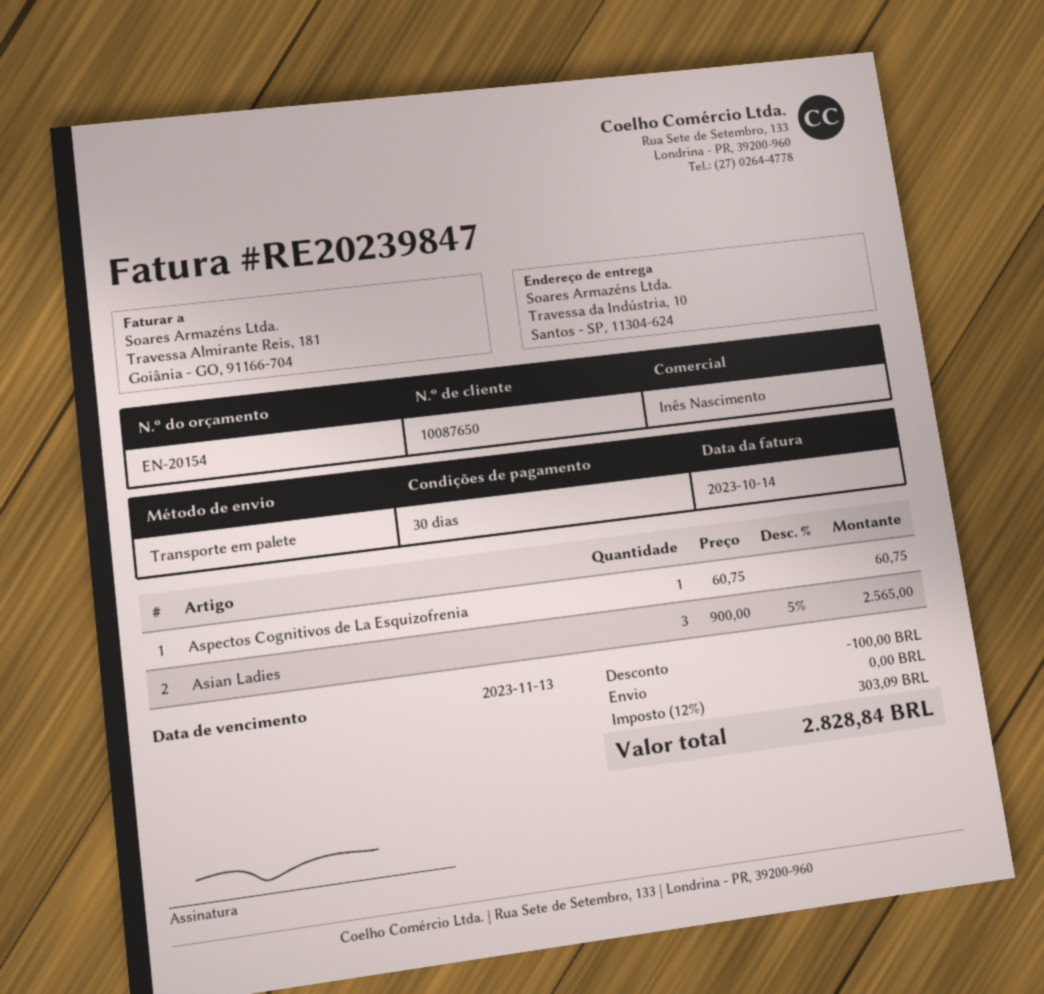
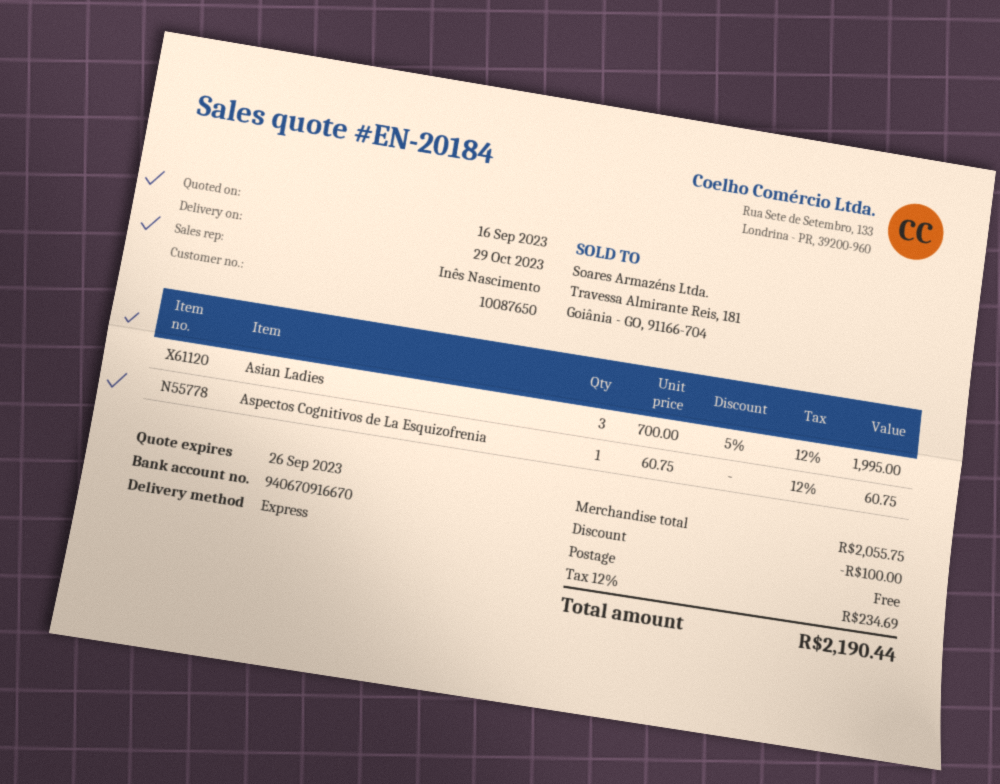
quote number: EN-20154 -> EN-20184
shipping method: pallet freight -> express
Asian Ladies: 3 x 900.00 - 5% = 2565.00 -> 3 x 700.00 - 5% = 1995.00
tax: 12% = 303.09 -> 12% = 234.69
total: 2828.84 -> 2190.44

